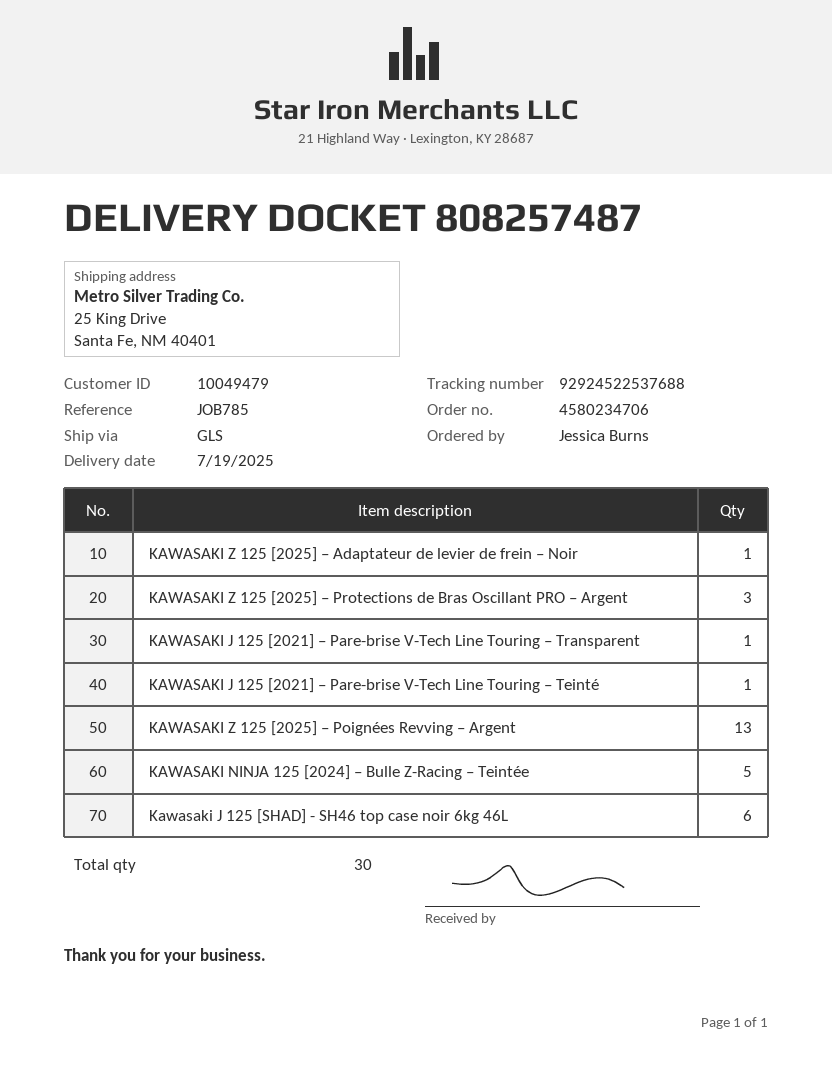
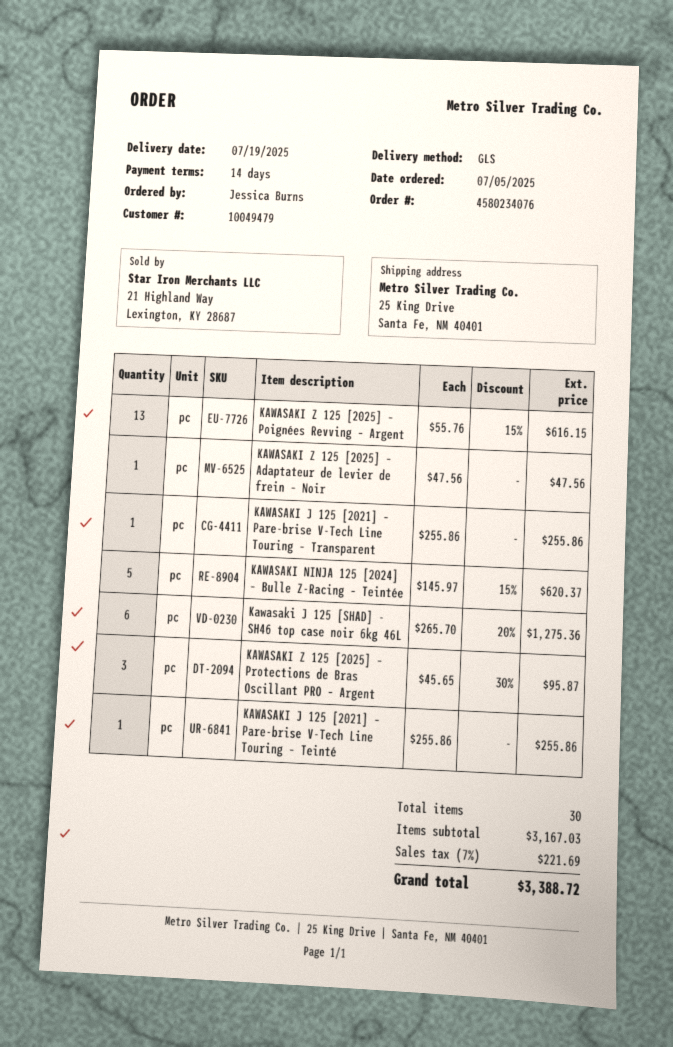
order number: 4580234706 -> 4580234076

